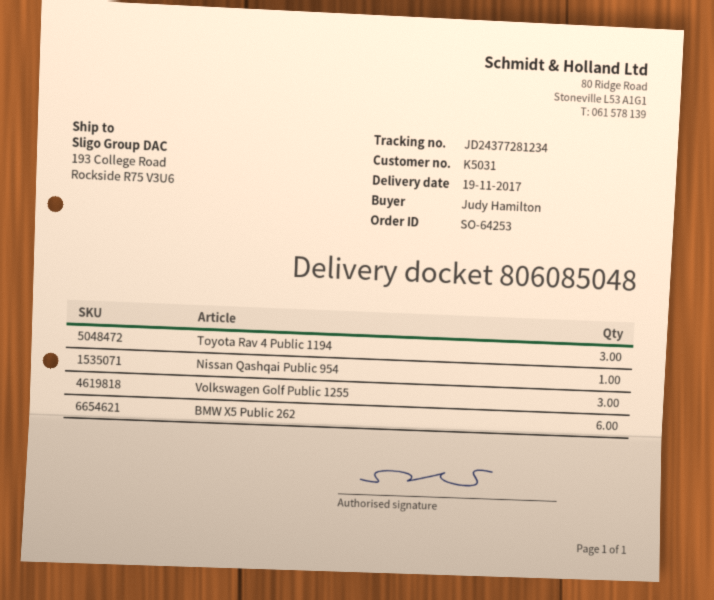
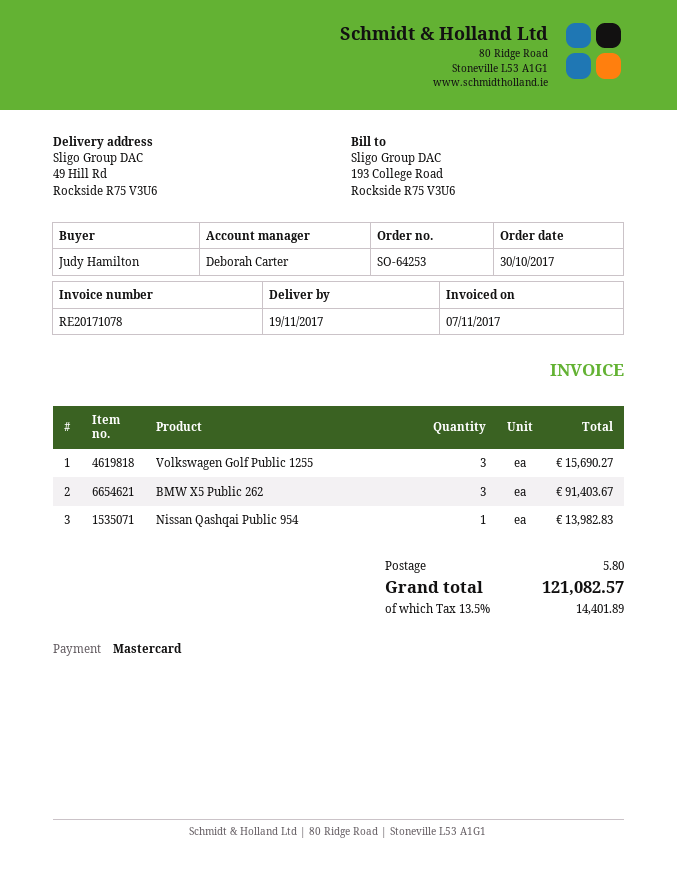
ship to: 193 College Road, Rockside R75 V3U6 -> 49 Hill Rd, Rockside R75 V3U6
Toyota Rav 4 Public 1194: 3 -> none
BMW X5 Public 262: 6 -> 3

